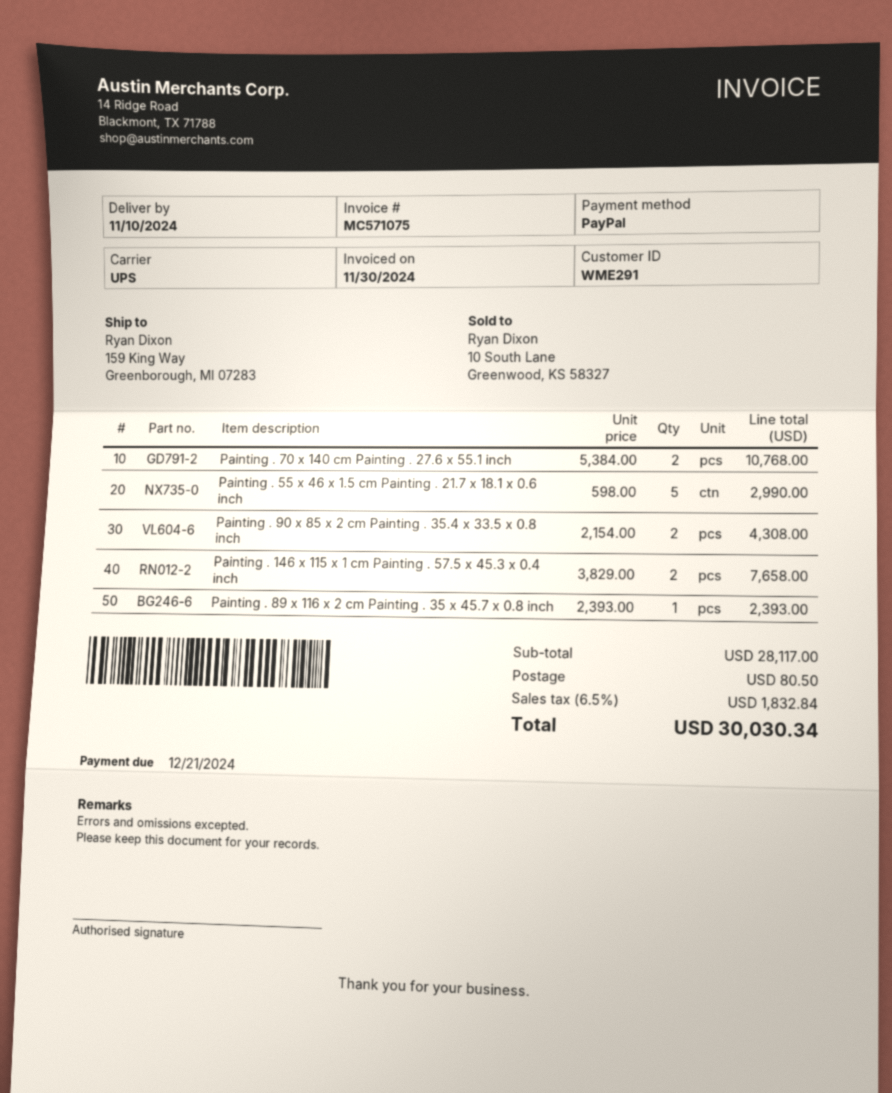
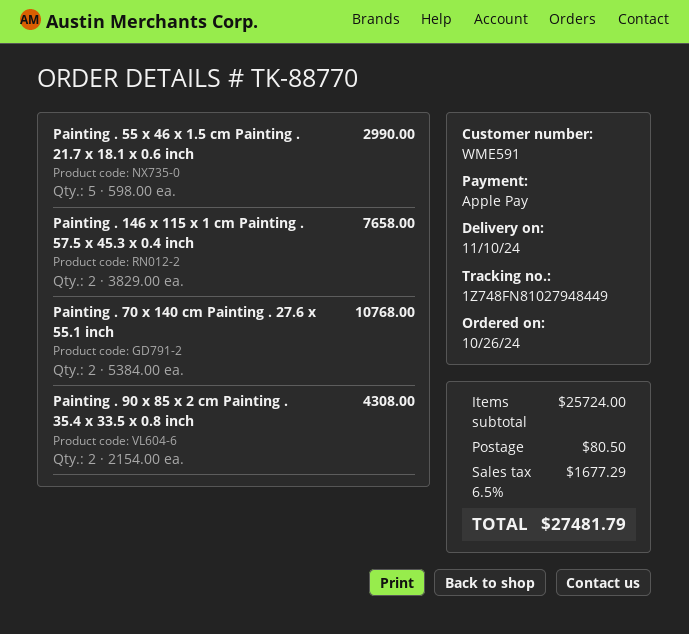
customer number: WME291 -> WME591
payment method: PayPal -> Apple Pay
Painting . 89 x 116 x 2 cm Painting . 35 x 45.7 x 0.8 inch: 1 x 2393.00 = 2393.00 -> none
subtotal: 28117.00 -> 25724.00
tax: 6.5% = 1832.84 -> 6.5% = 1677.29
total: 30030.34 -> 27481.79

